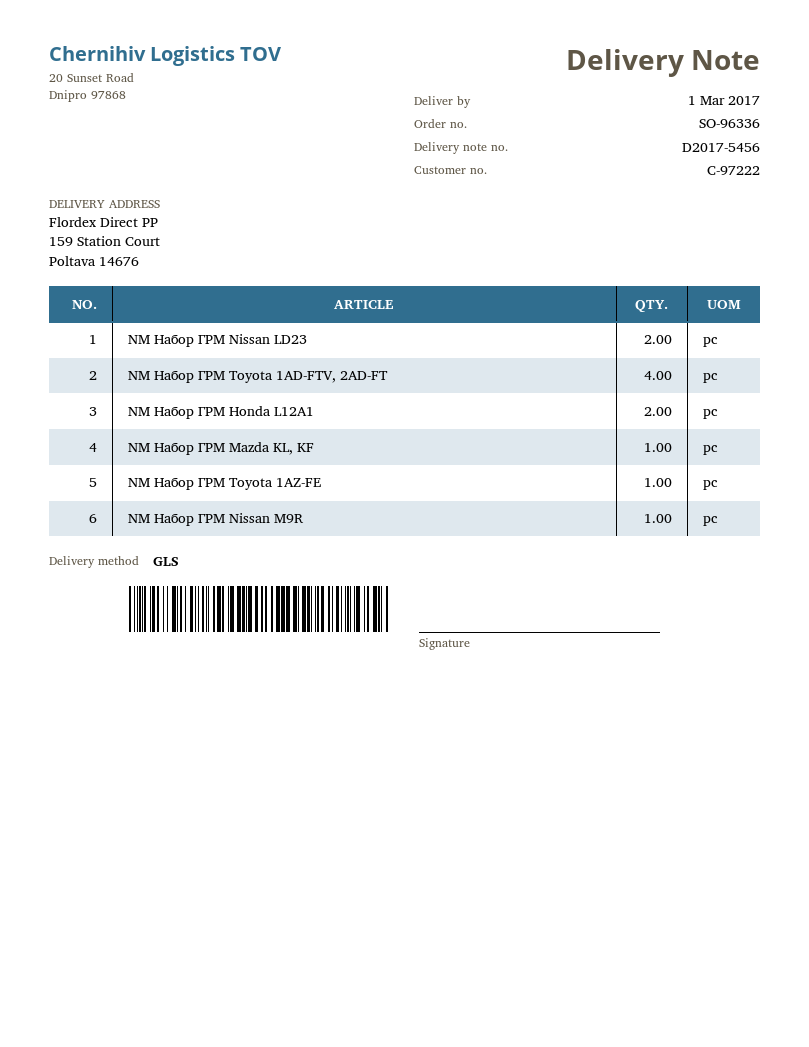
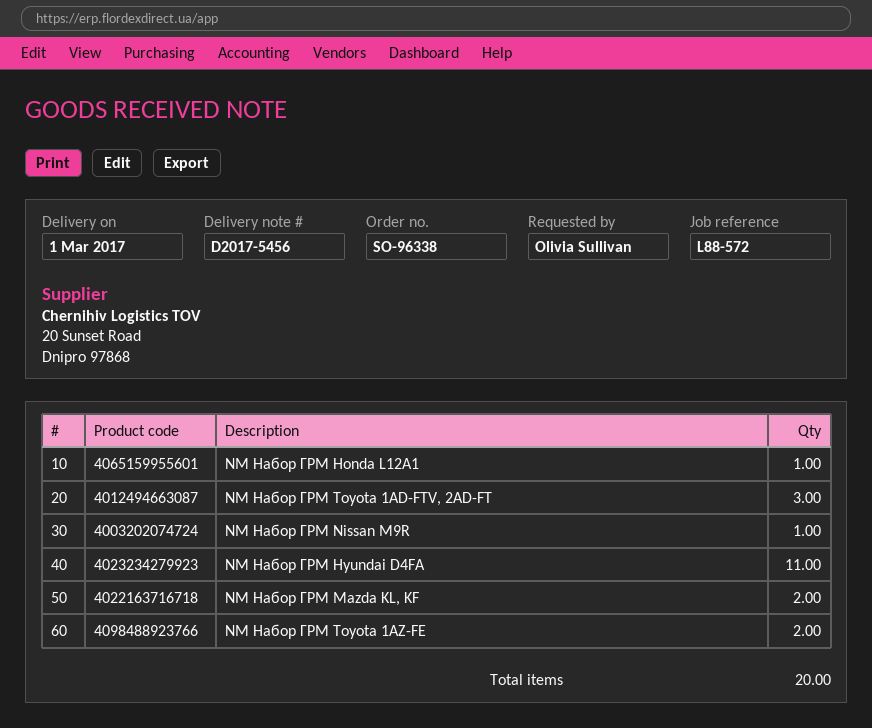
order number: SO-96336 -> SO-96338
NM Набор ГРМ Nissan LD23: 2 -> none
NM Набор ГРМ Toyota 1AD-FTV, 2AD-FT: 4 -> 3
NM Набор ГРМ Honda L12A1: 2 -> 1
NM Набор ГРМ Mazda KL, KF: 1 -> 2
NM Набор ГРМ Toyota 1AZ-FE: 1 -> 2
NM Набор ГРМ Hyundai D4FA: none -> 11

